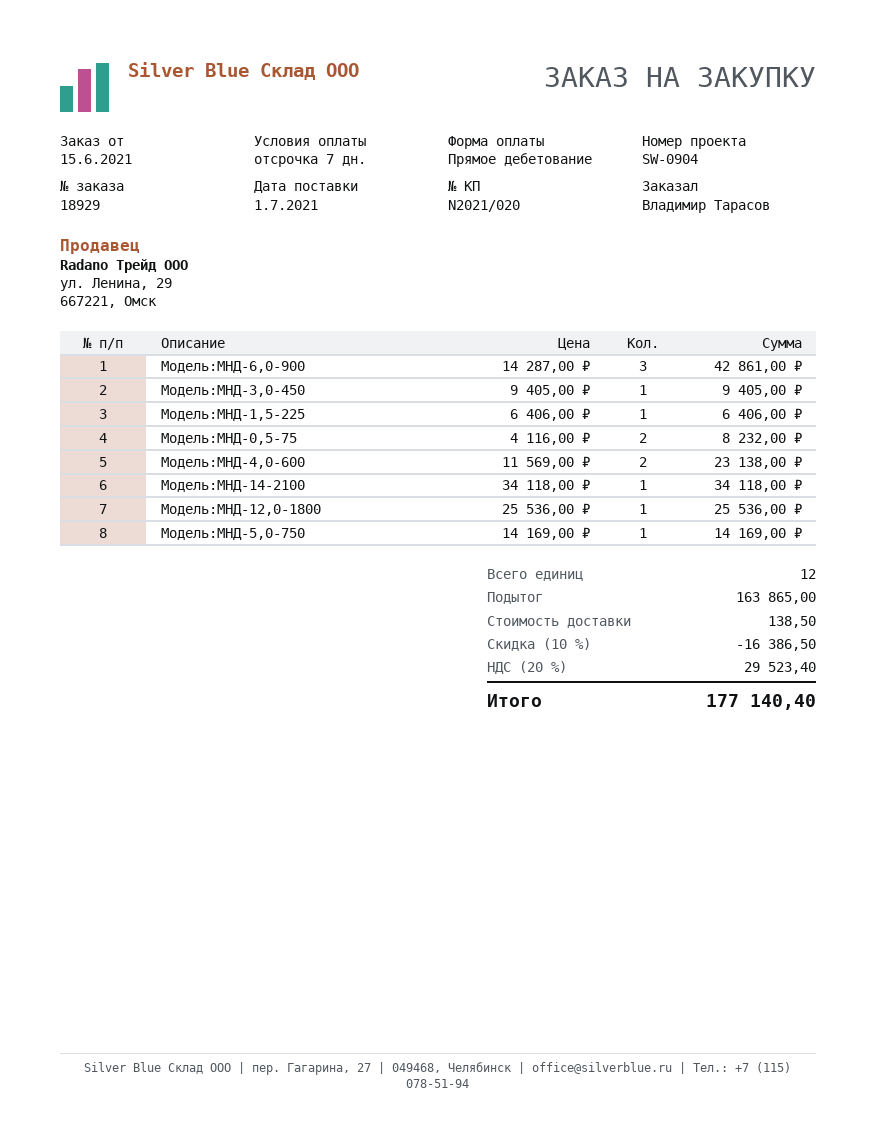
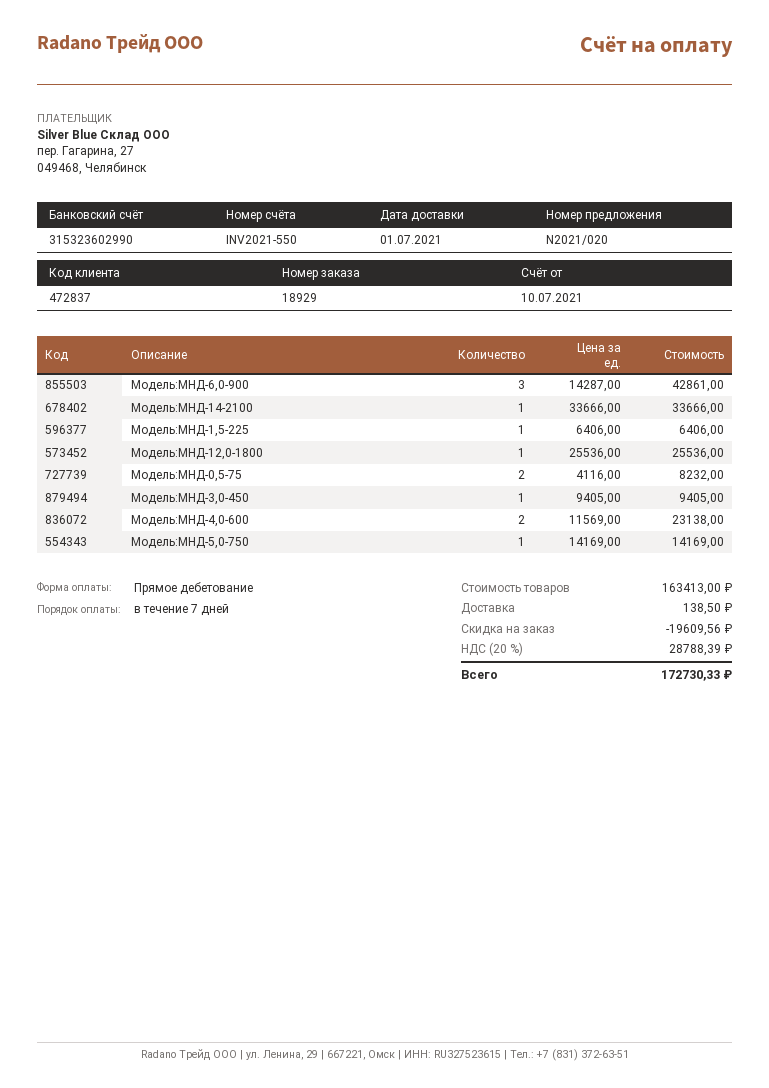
Модель:МНД-14-2100: 1 x 34118.00 = 34118.00 -> 1 x 33666.00 = 33666.00
subtotal: 163865.00 -> 163413.00
discount: 16386.50 -> 19609.56
tax: 20% = 29523.40 -> 20% = 28788.39
total: 177140.40 -> 172730.33

